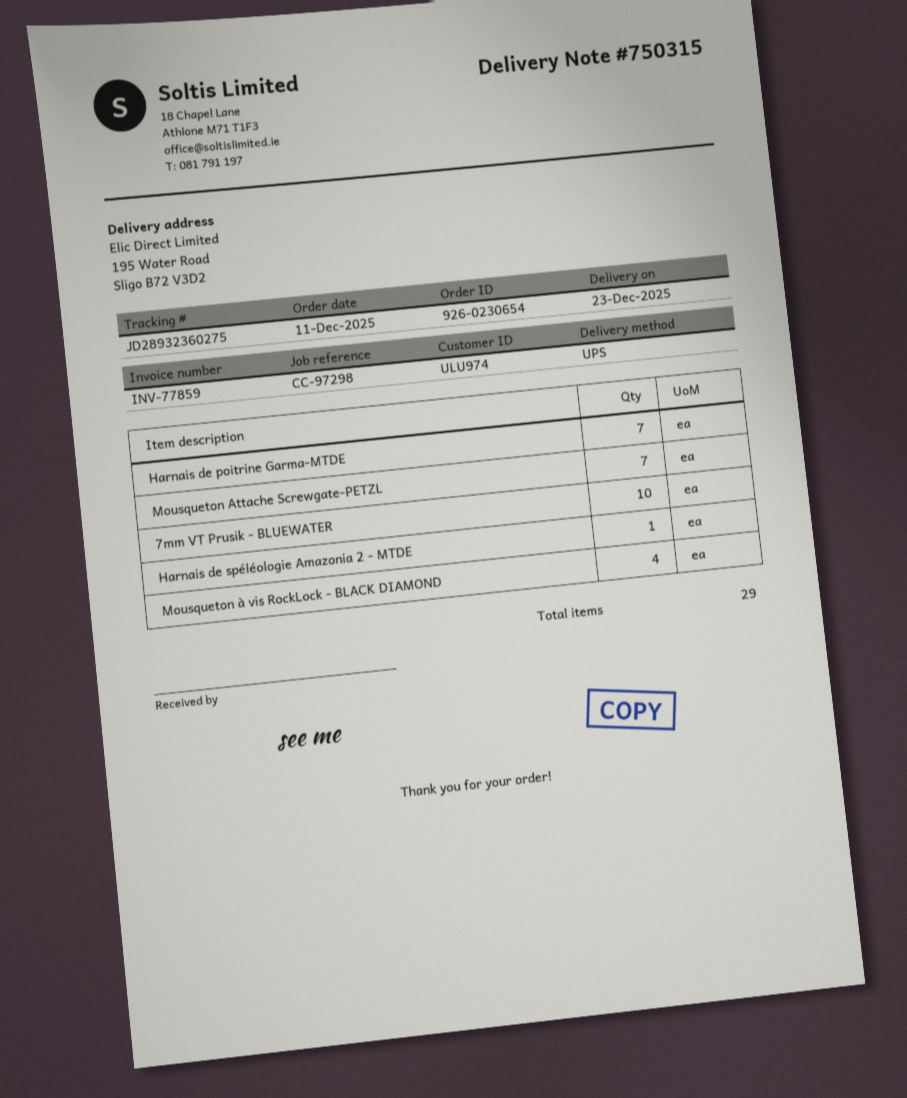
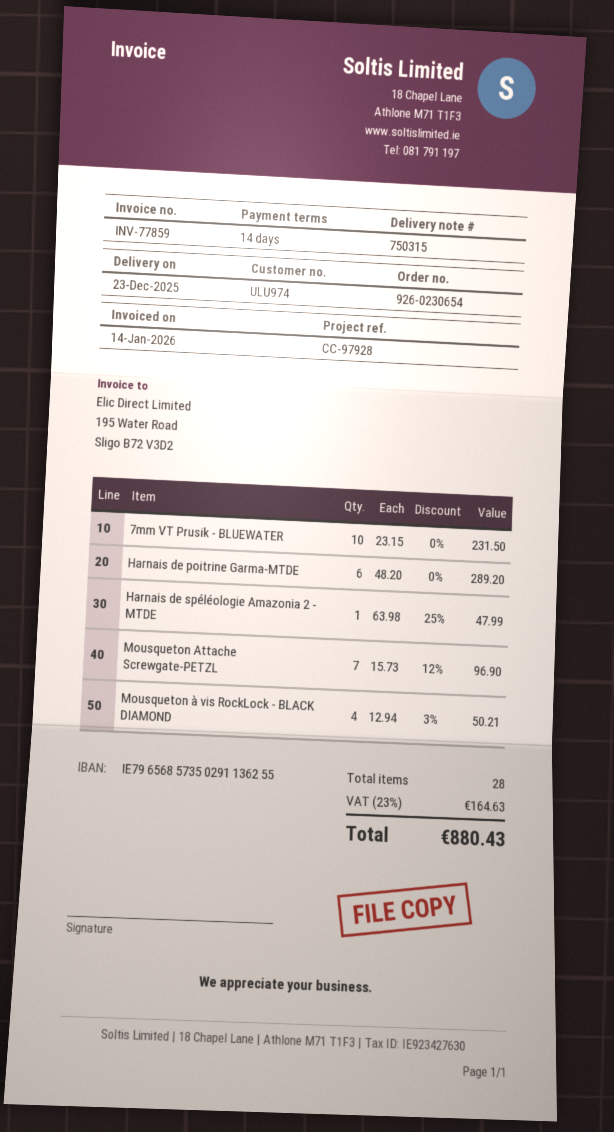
reference: CC-97298 -> CC-97928
Harnais de poitrine Garma-MTDE: 7 -> 6
total quantity: 29 -> 28

